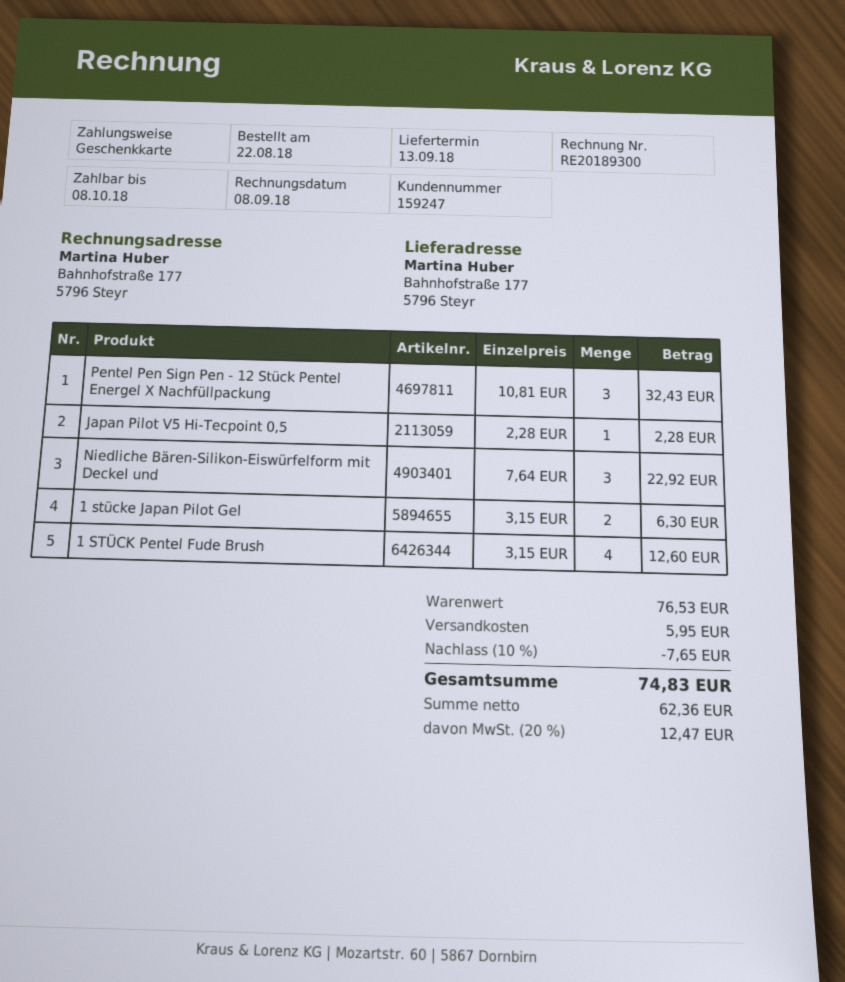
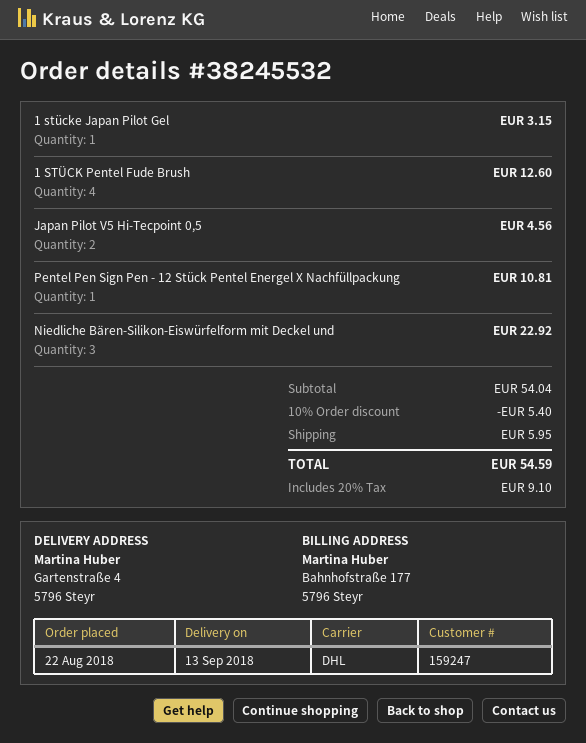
ship to: Bahnhofstraße 177, 5796 Steyr -> Gartenstraße 4, 5796 Steyr
Pentel Pen Sign Pen - 12 Stück Pentel Energel X Nachfüllpackung: 3 for 32.43 -> 1 for 10.81
Japan Pilot V5 Hi-Tecpoint 0,5: 1 for 2.28 -> 2 for 4.56
1 stücke Japan Pilot Gel: 2 for 6.30 -> 1 for 3.15
subtotal: 76.53 -> 54.04
discount: 10% = 7.65 -> 10% = 5.40
tax: 20% = 12.47 -> 20% = 9.10
total: 74.83 -> 54.59

